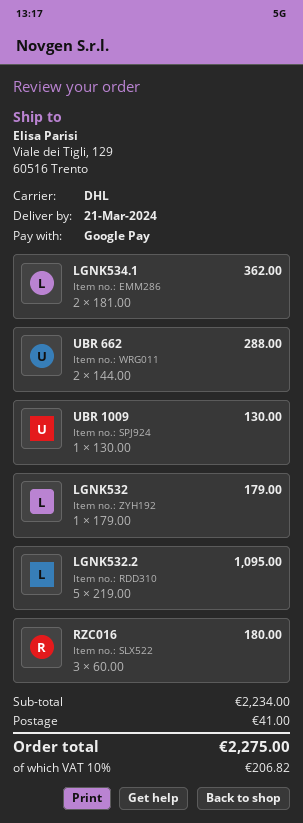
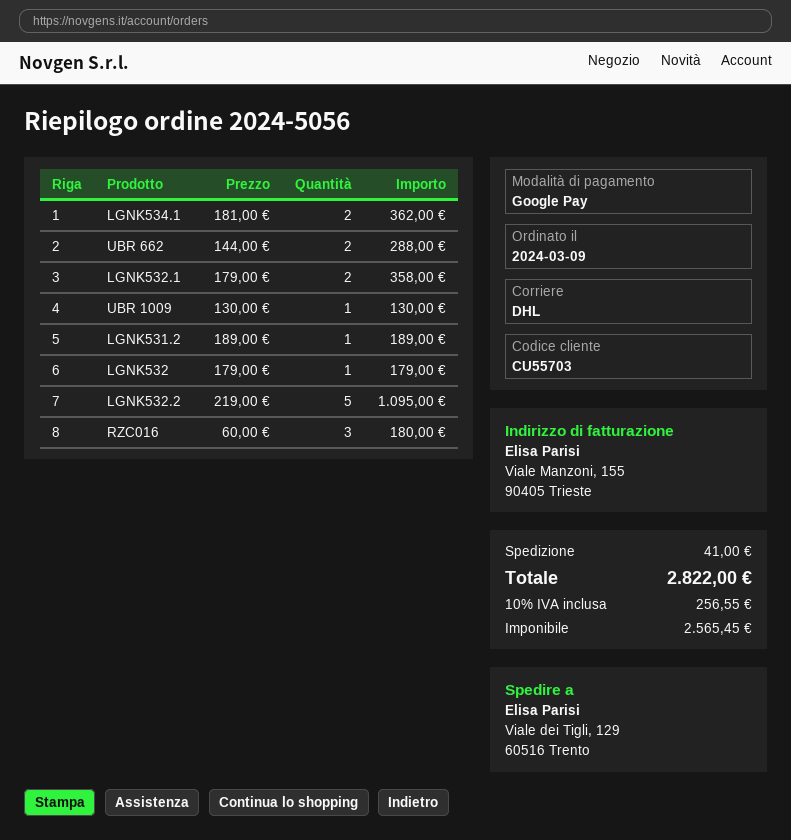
LGNK532.1: none -> 2 x 179.00 = 358.00
LGNK531.2: none -> 1 x 189.00 = 189.00
tax: 10% = 206.82 -> 10% = 256.55
total: 2275.00 -> 2822.00

